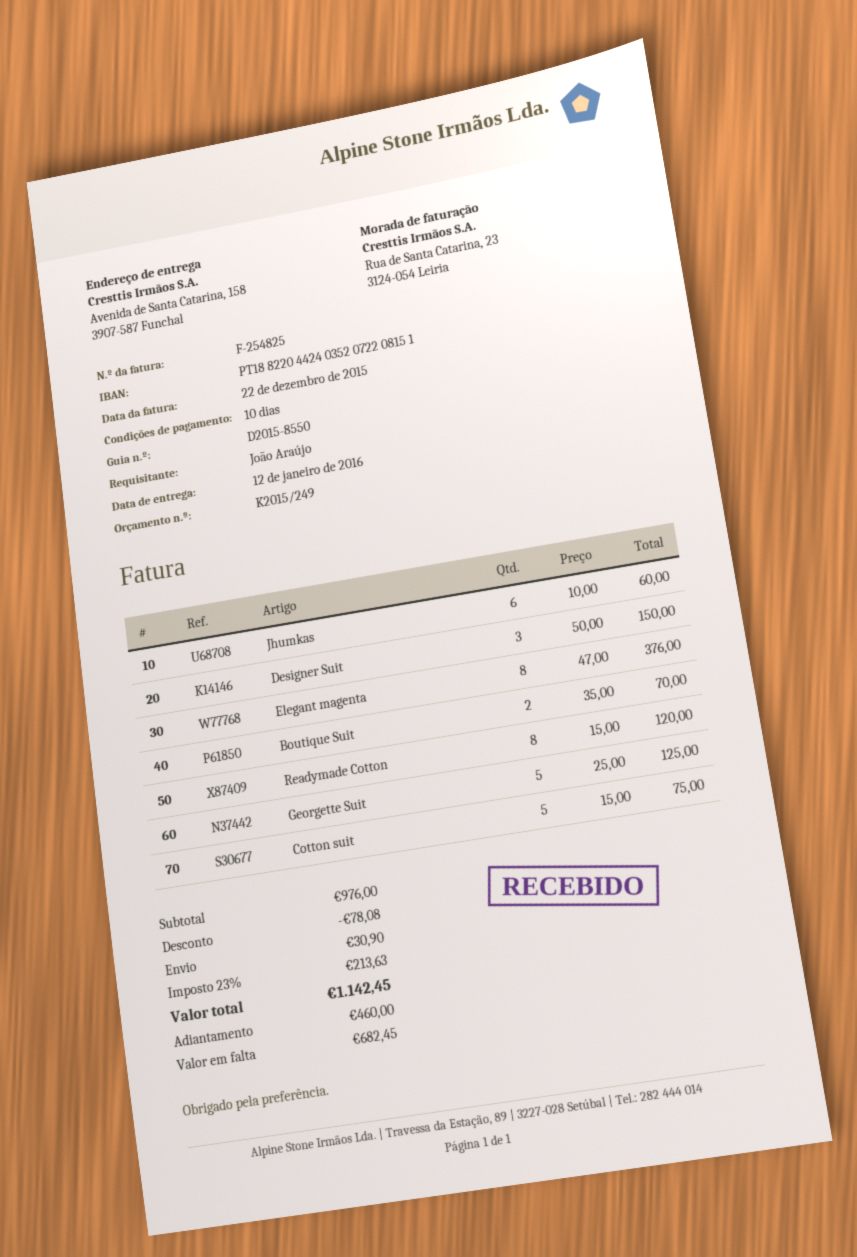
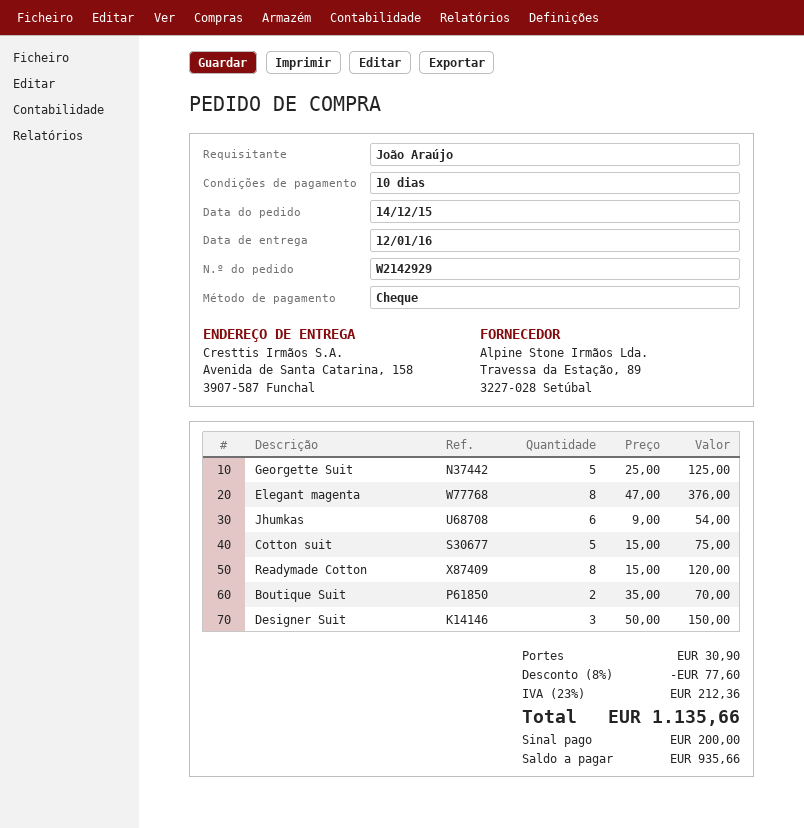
Jhumkas: 6 x 10.00 = 60.00 -> 6 x 9.00 = 54.00
discount: 78.08 -> 77.60
tax: 23% = 213.63 -> 23% = 212.36
total: 1142.45 -> 1135.66
deposit: 460.00 -> 200.00
balance: 682.45 -> 935.66

